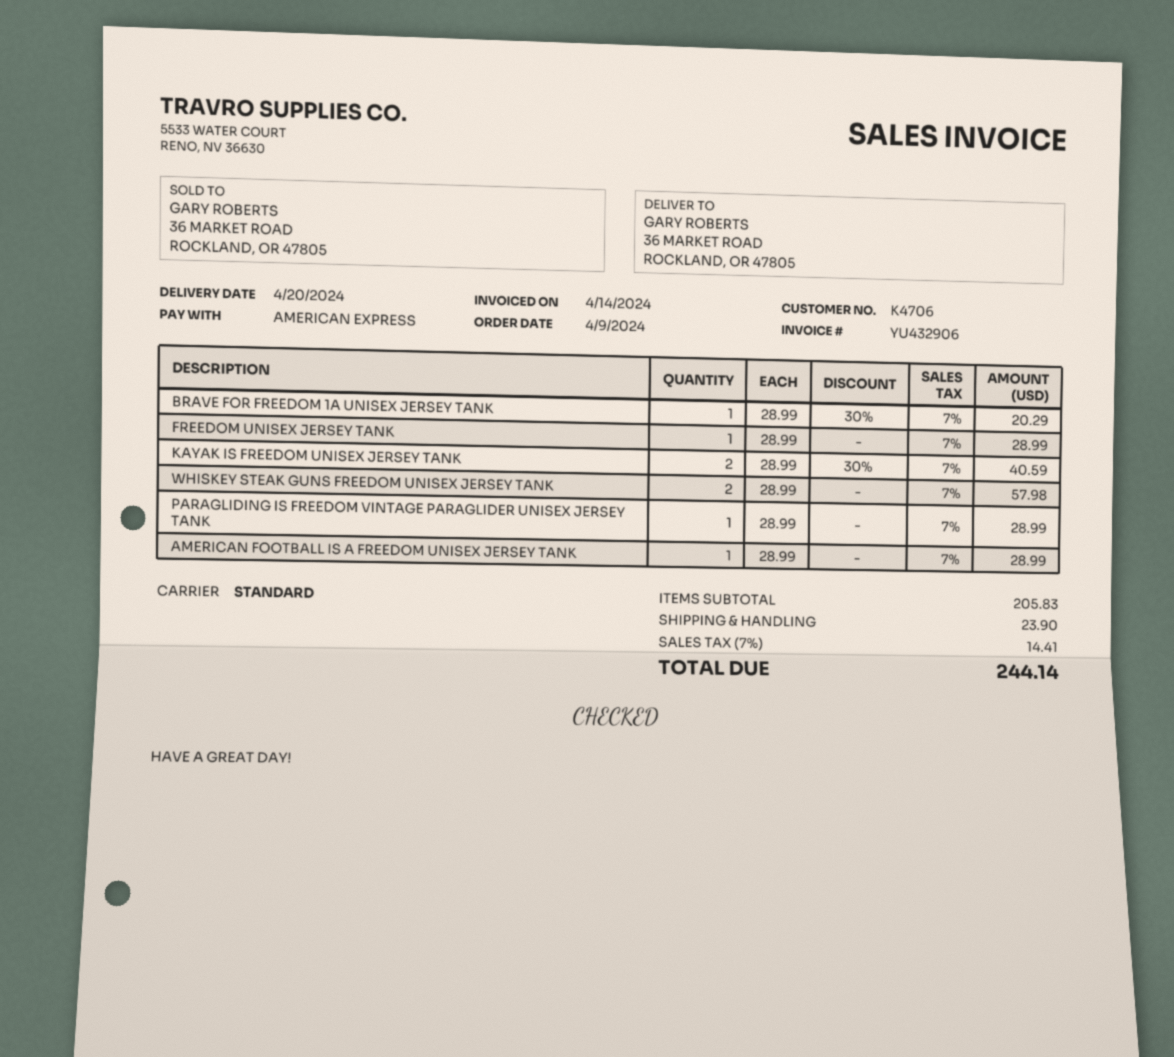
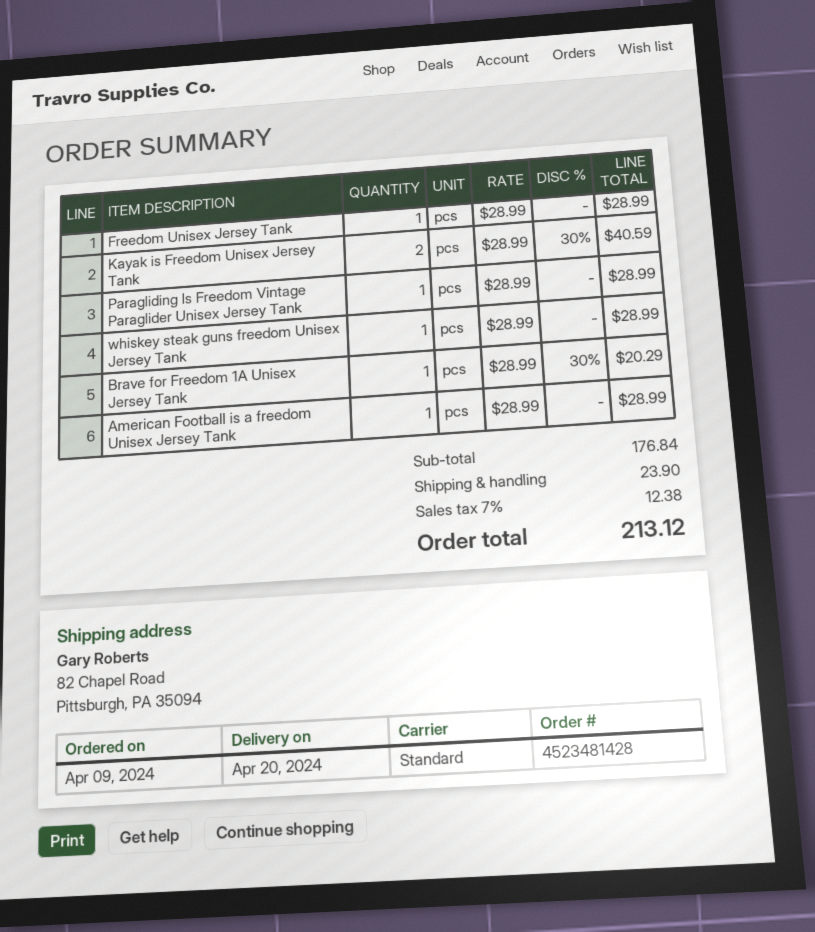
ship to: 36 MARKET ROAD, ROCKLAND, OR 47805 -> 82 Chapel Road, Pittsburgh, PA 35094
WHISKEY STEAK GUNS FREEDOM UNISEX JERSEY TANK: 2 x 28.99 = 57.98 -> 1 x 28.99 = 28.99
subtotal: 205.83 -> 176.84
tax: 7% = 14.41 -> 7% = 12.38
total: 244.14 -> 213.12

